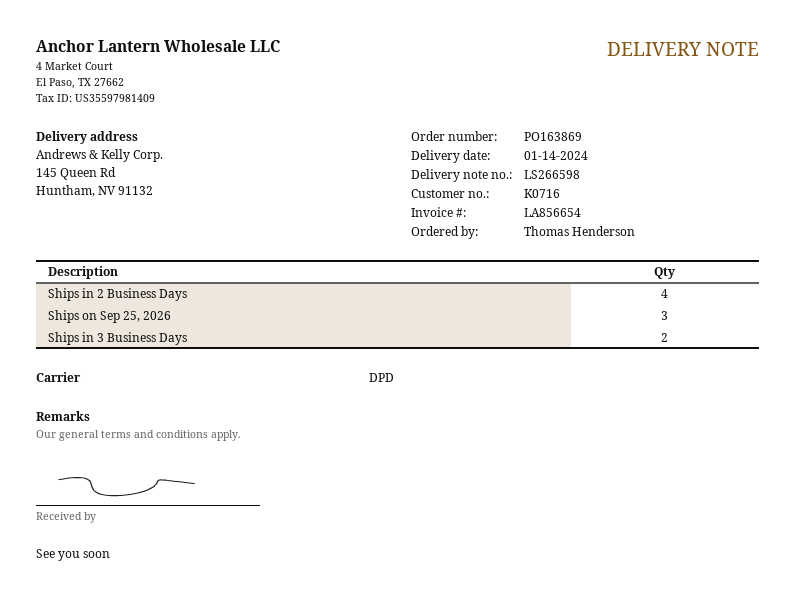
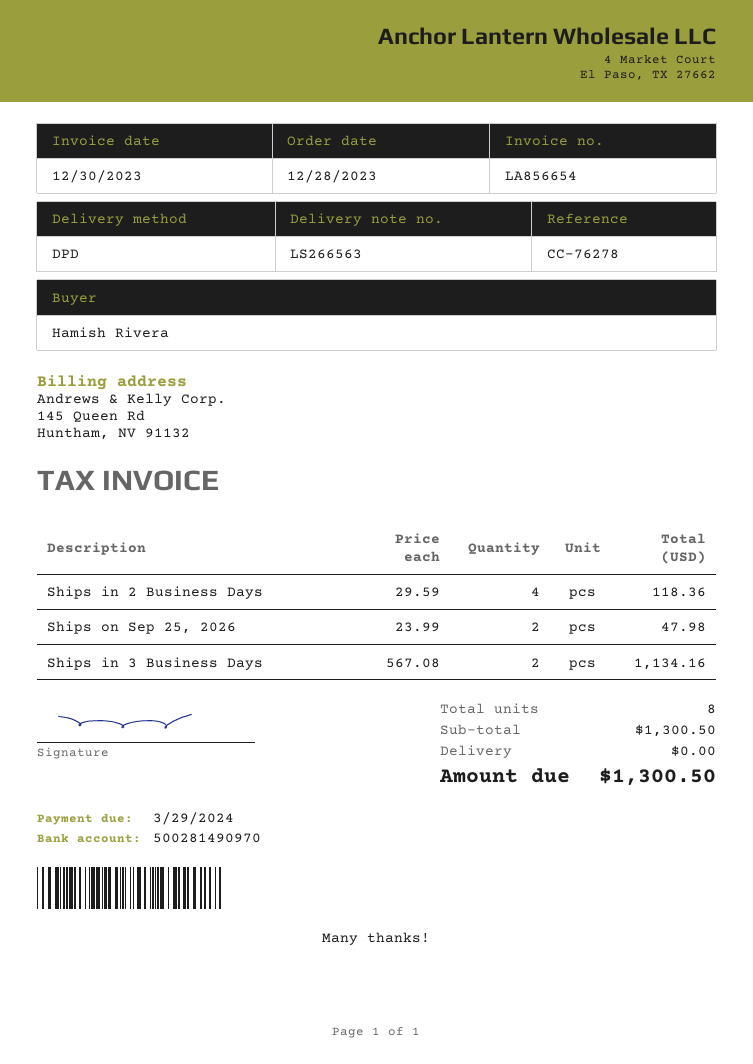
delivery note number: LS266598 -> LS266563
ordered by: Thomas Henderson -> Hamish Rivera
Ships on Sep 25, 2026: 3 -> 2

